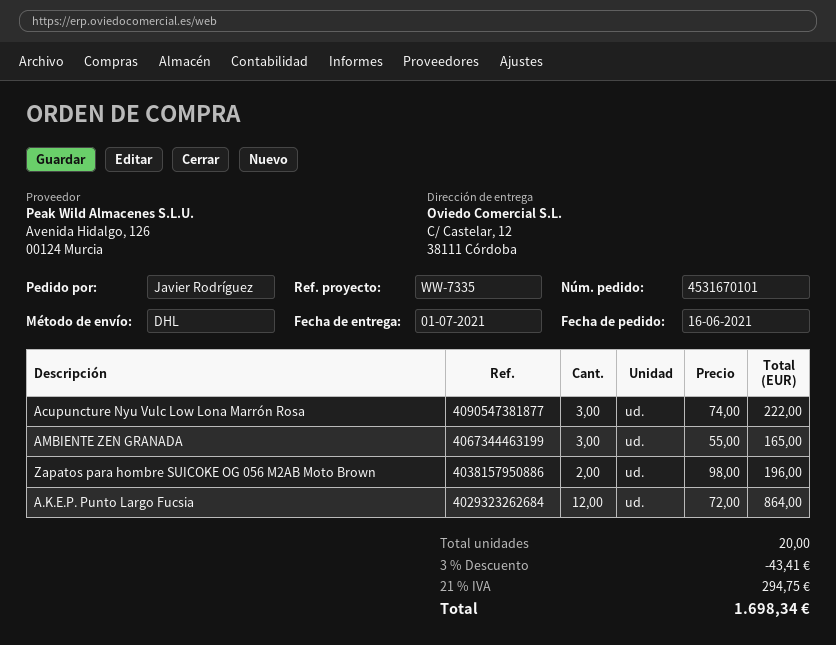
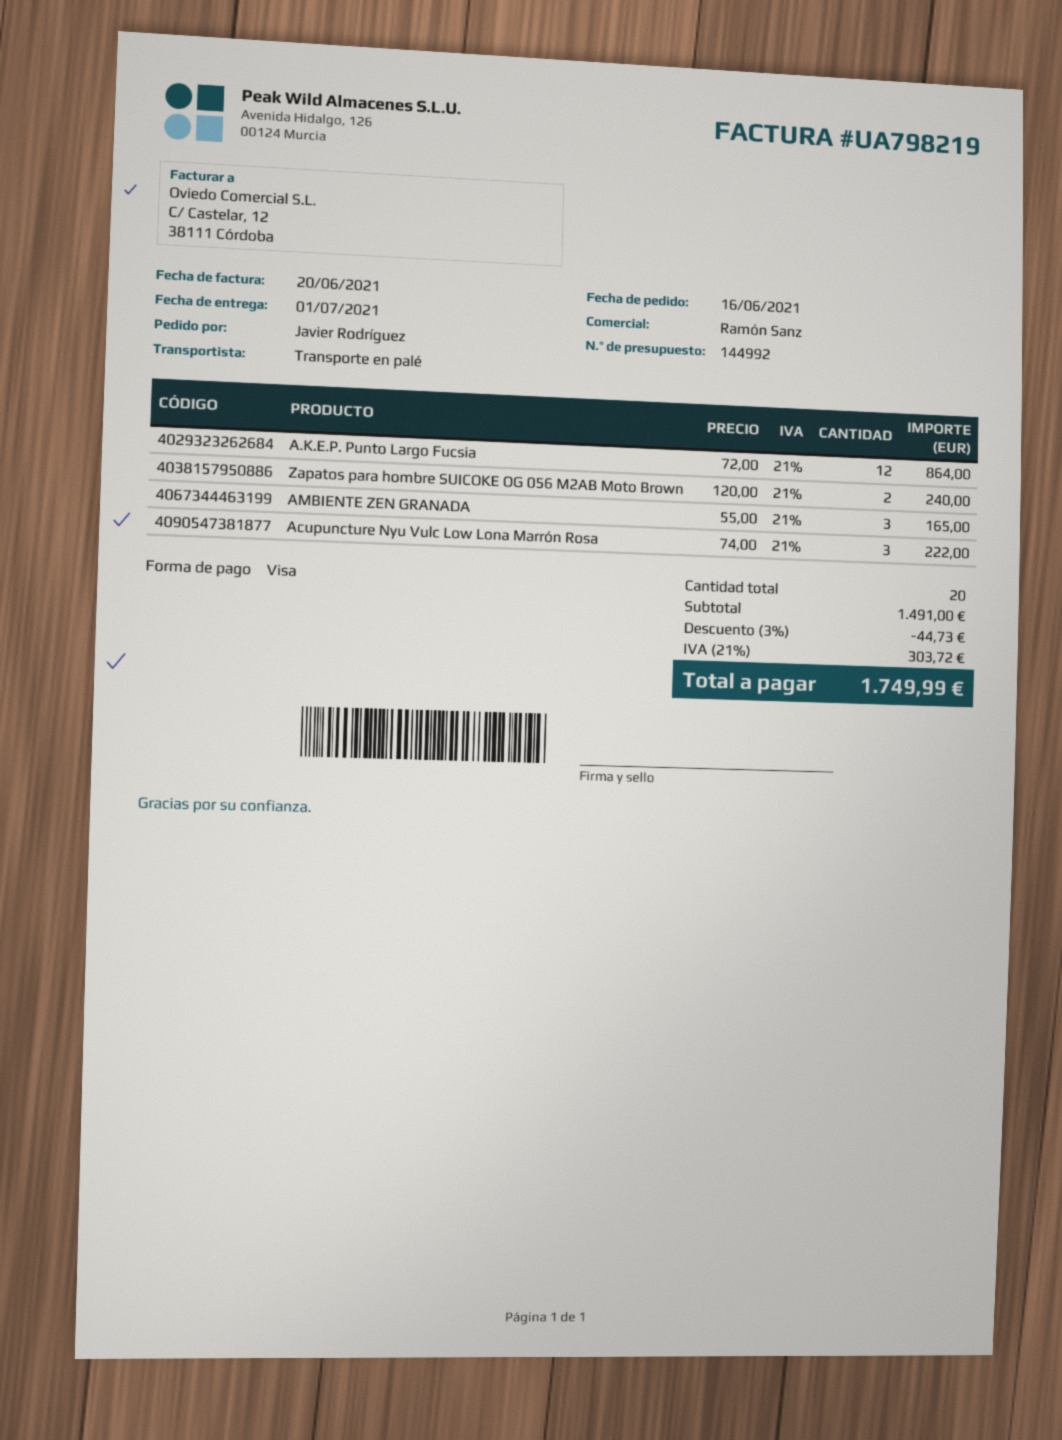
shipping method: DHL -> pallet freight
Zapatos para hombre SUICOKE OG 056 M2AB Moto Brown: 2 x 98.00 = 196.00 -> 2 x 120.00 = 240.00
discount: 3% = 43.41 -> 3% = 44.73
tax: 21% = 294.75 -> 21% = 303.72
total: 1698.34 -> 1749.99

